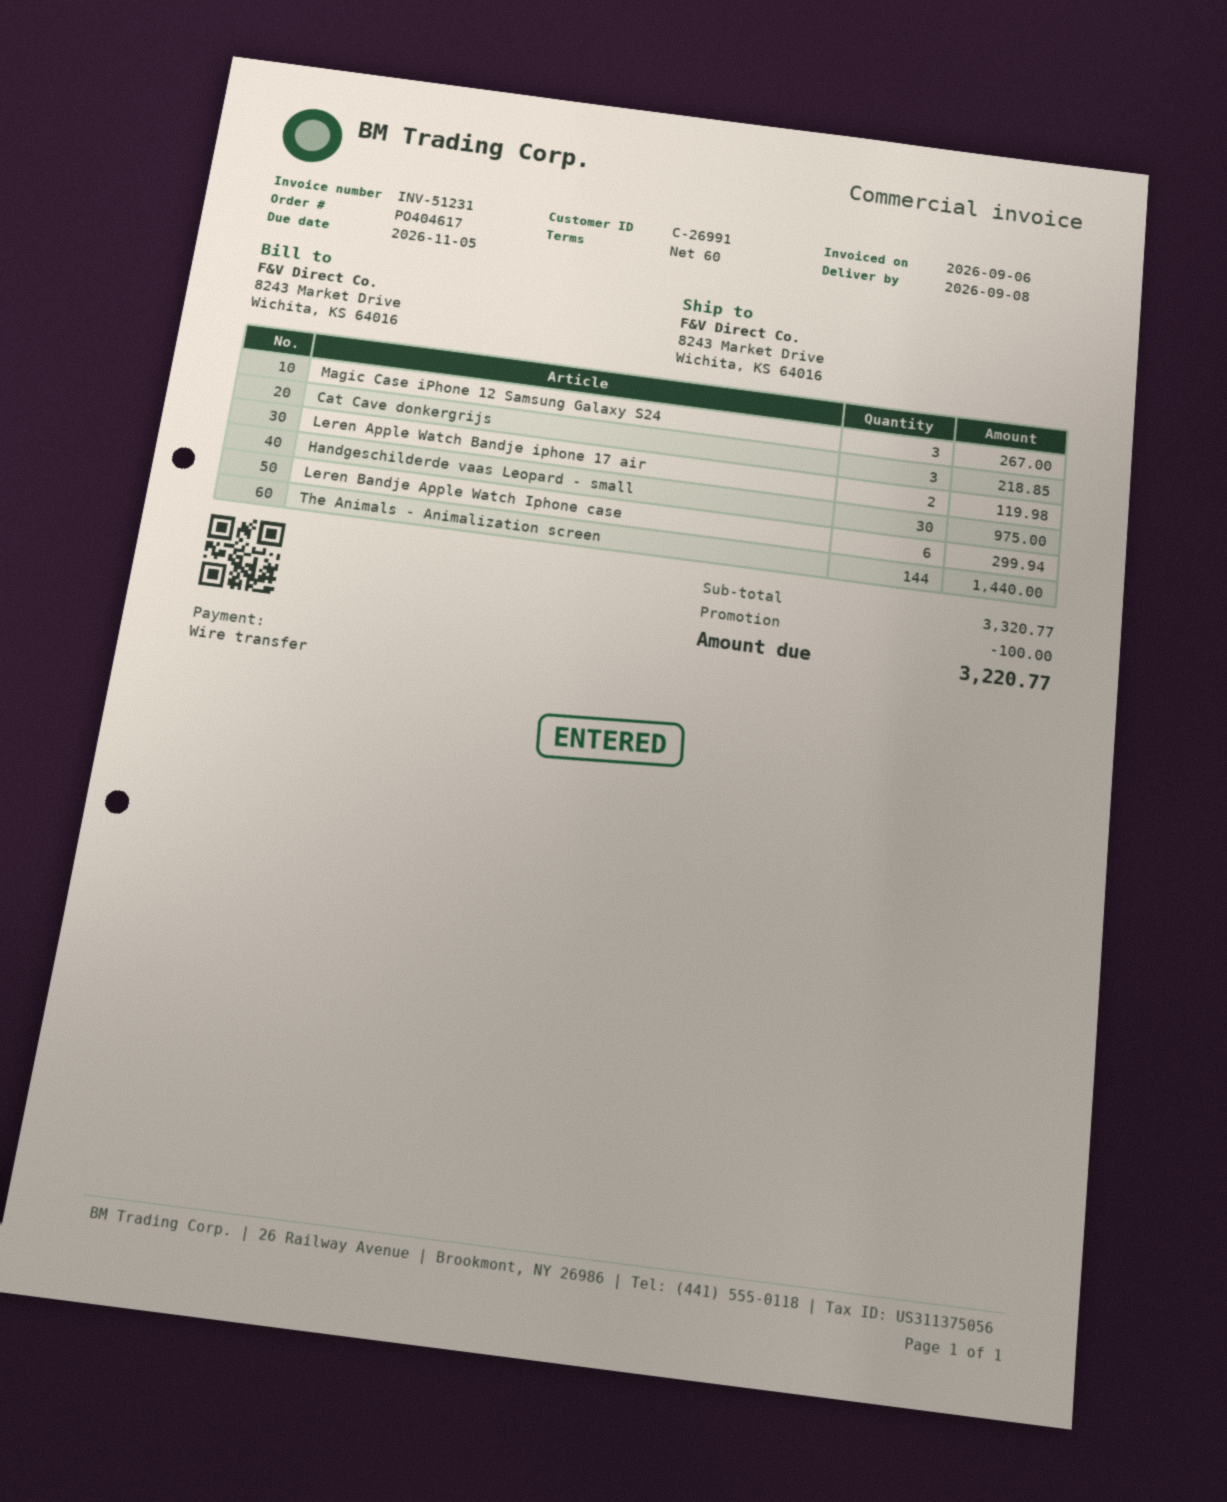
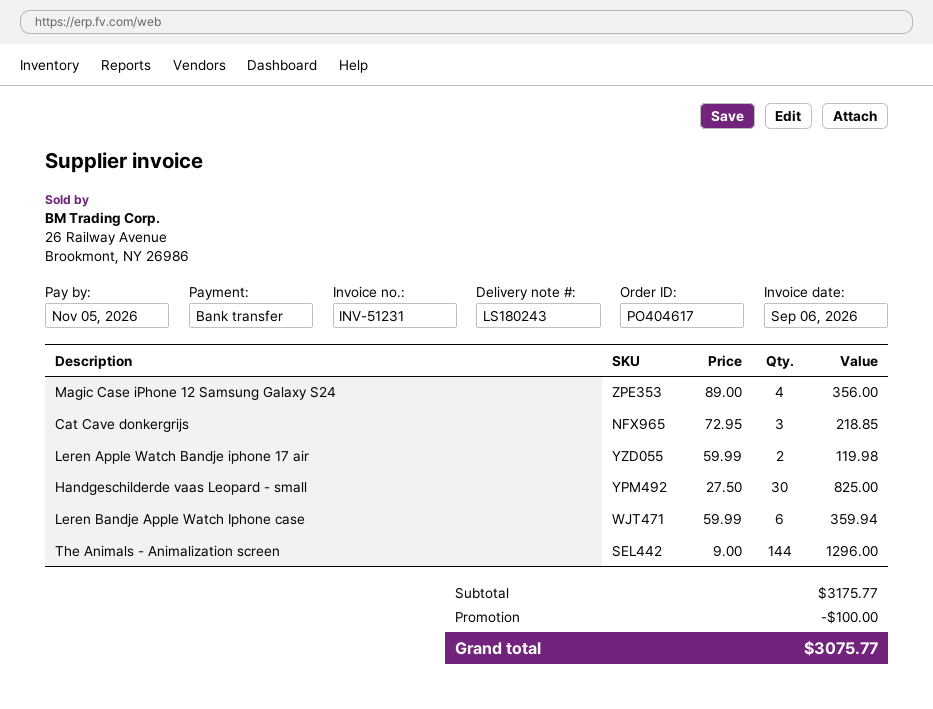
Magic Case iPhone 12 Samsung Galaxy S24: 3 for 267.00 -> 4 for 356.00
Handgeschilderde vaas Leopard - small: 30 for 975.00 -> 30 for 825.00
Leren Bandje Apple Watch Iphone case: 6 for 299.94 -> 6 for 359.94
The Animals - Animalization screen: 144 for 1440.00 -> 144 for 1296.00
subtotal: 3320.77 -> 3175.77
total: 3220.77 -> 3075.77

